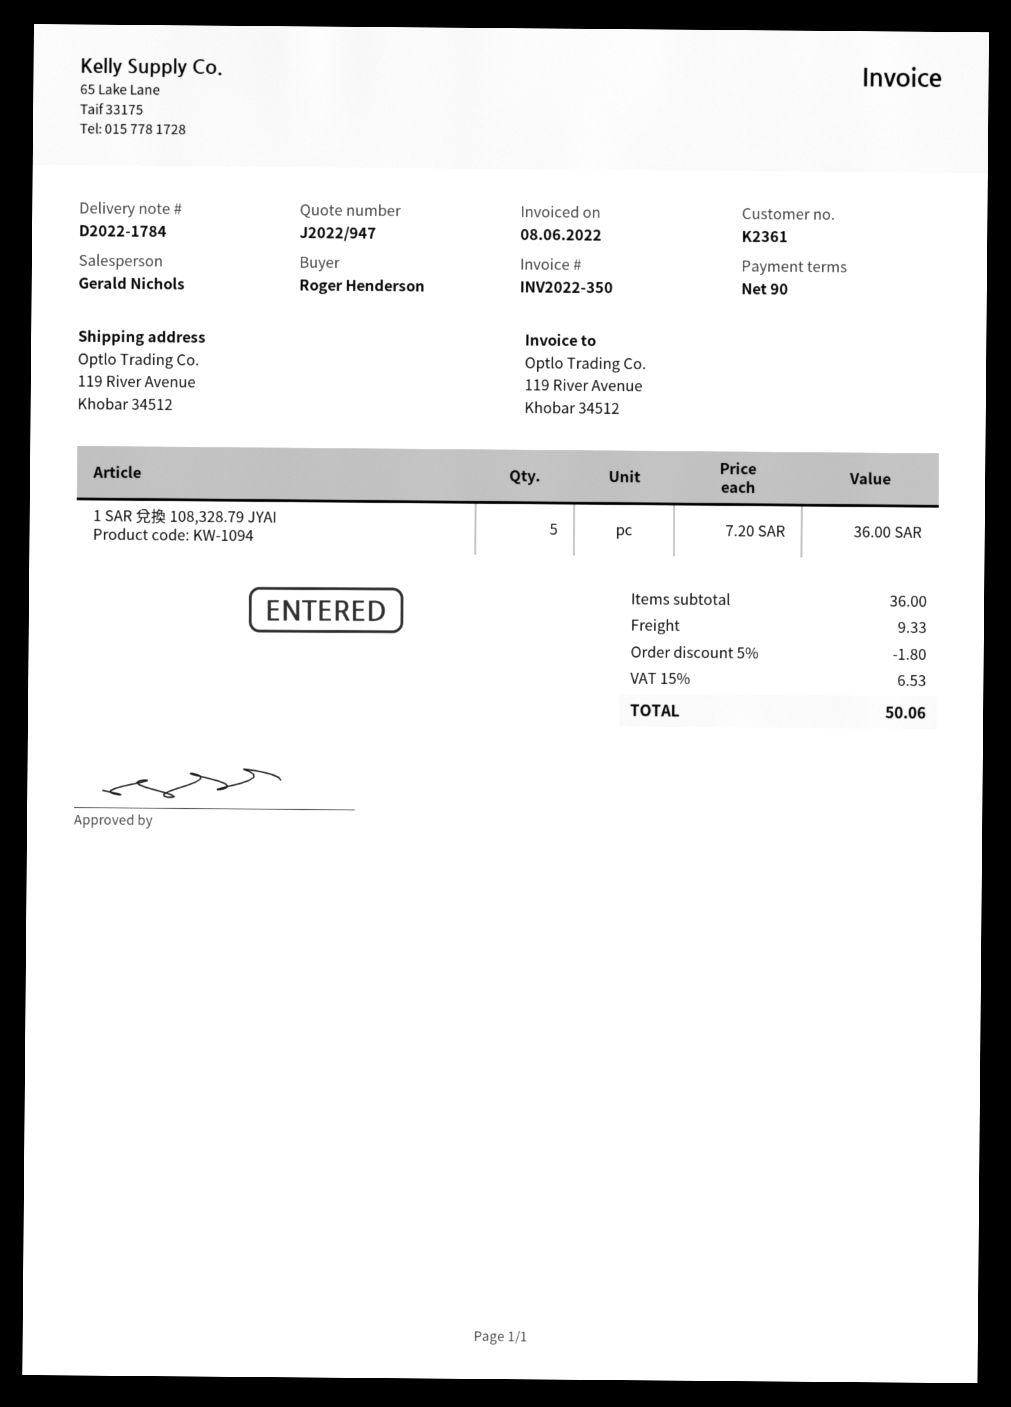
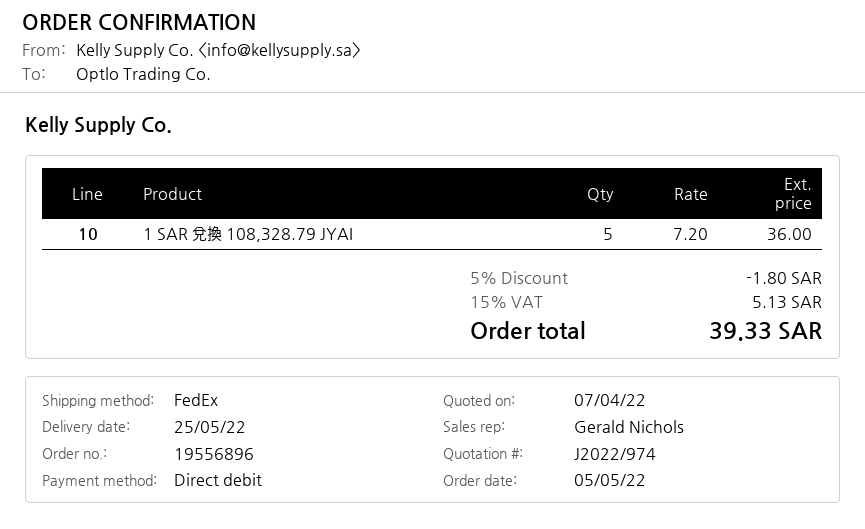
quote number: J2022/947 -> J2022/974
shipping: 9.33 -> none
tax: 15% = 6.53 -> 15% = 5.13
total: 50.06 -> 39.33

